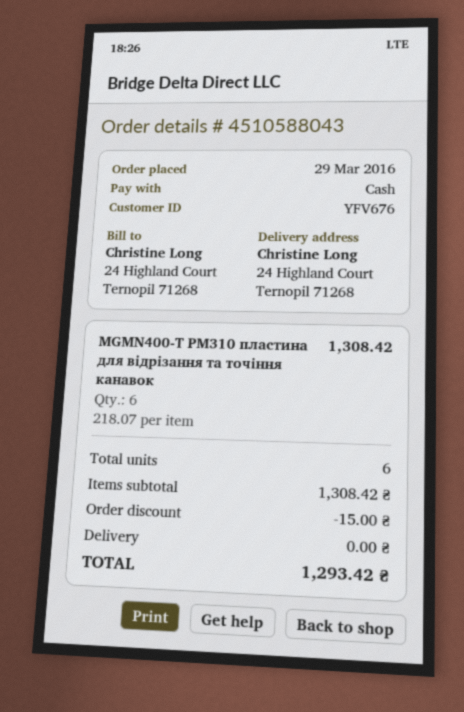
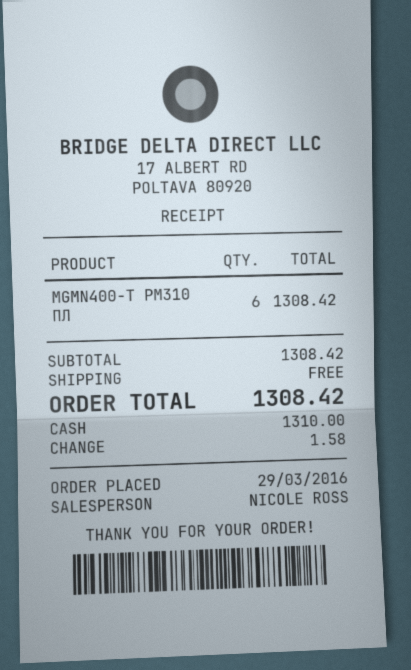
discount: 15.00 -> none
total: 1293.42 -> 1308.42

